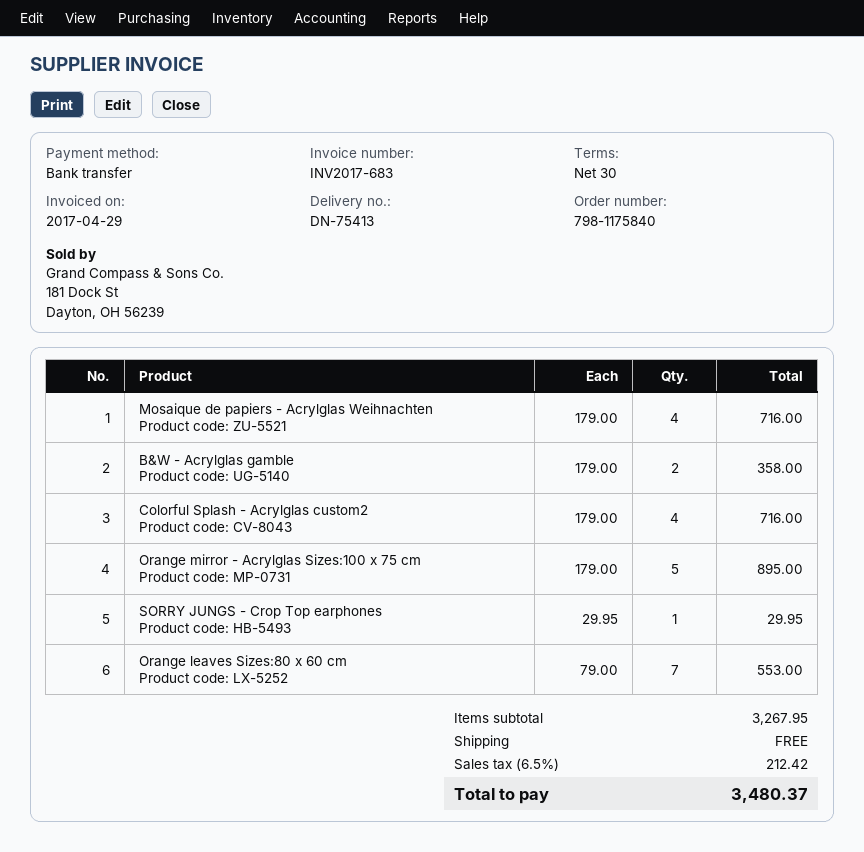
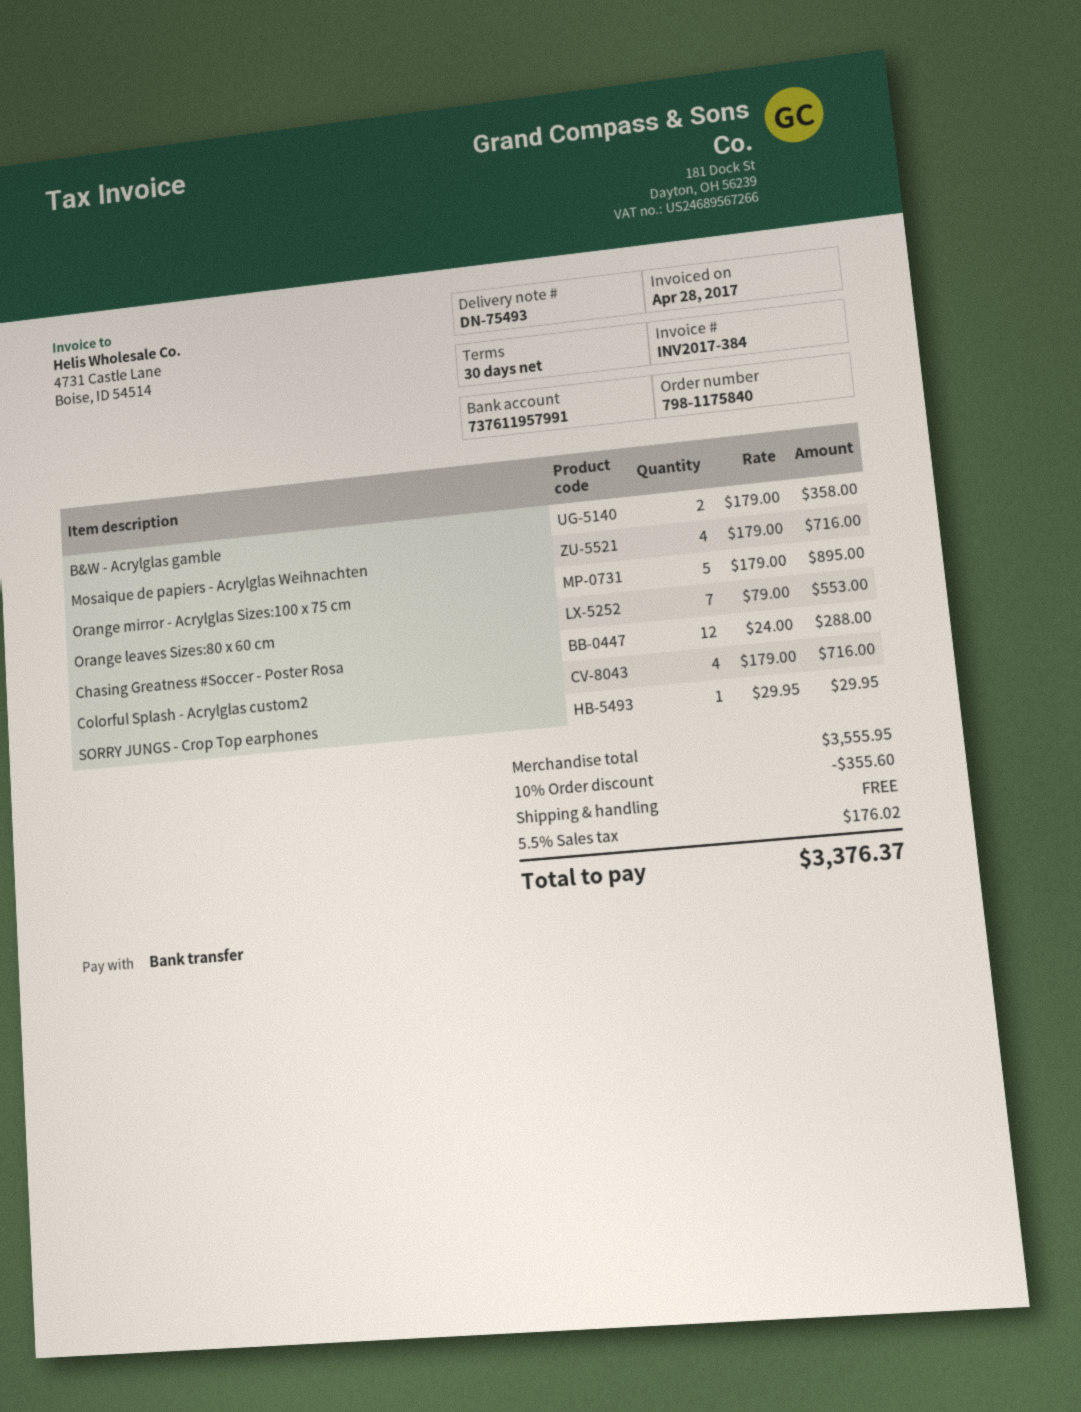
delivery note number: DN-75413 -> DN-75493
invoice number: INV2017-683 -> INV2017-384
invoice date: 2017-04-29 -> 2017-04-28
Chasing Greatness #Soccer - Poster Rosa: none -> 12 x 24.00 = 288.00
subtotal: 3267.95 -> 3555.95
discount: none -> 10% = 355.60
tax: 6.5% = 212.42 -> 5.5% = 176.02
total: 3480.37 -> 3376.37

